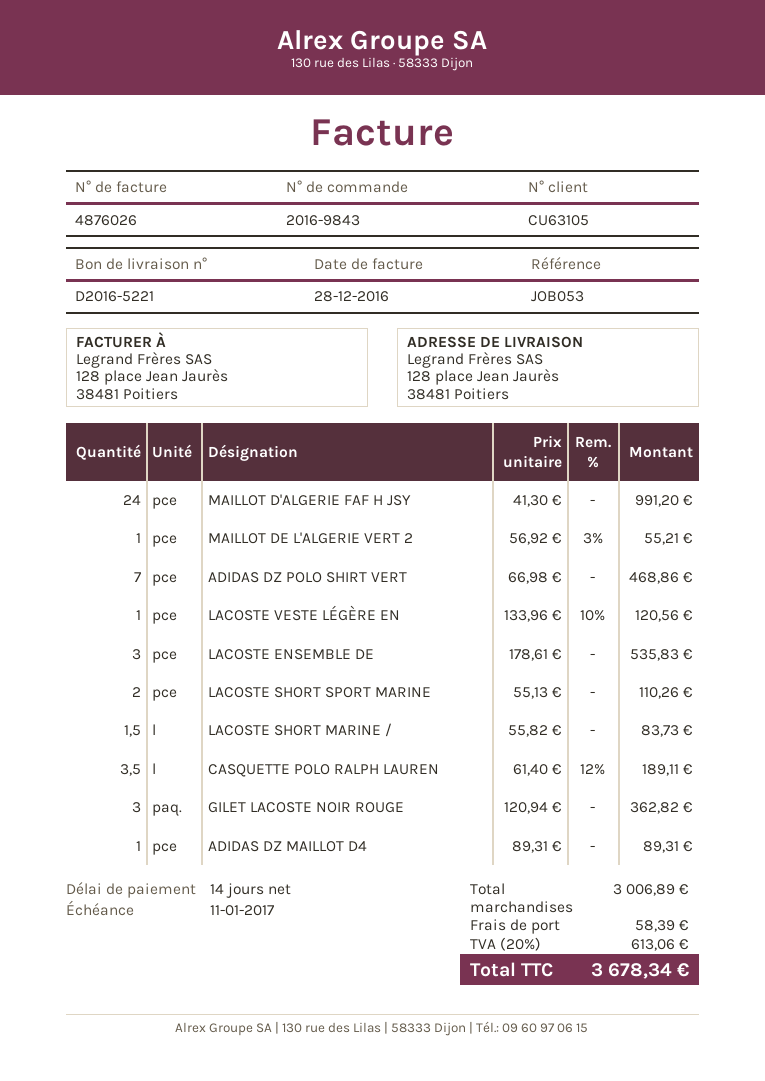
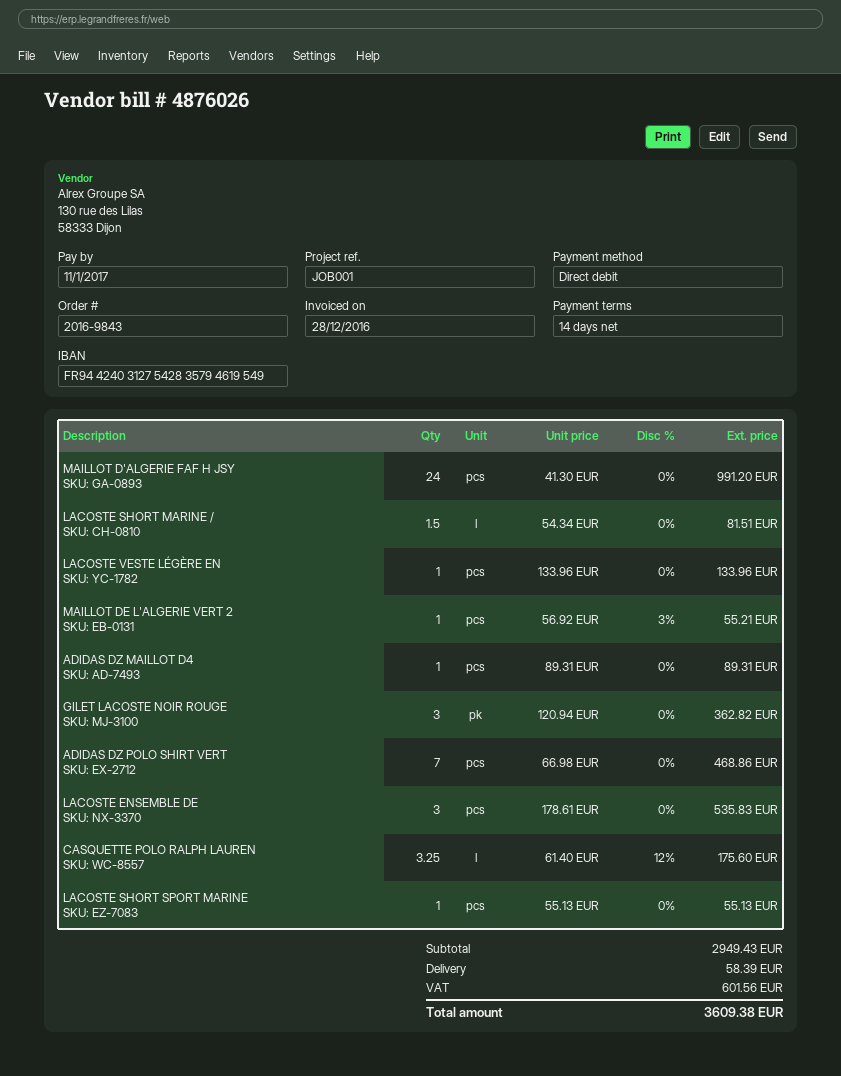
reference: JOB053 -> JOB001
LACOSTE VESTE LÉGÈRE EN: 1 x 133.96 - 10% = 120.56 -> 1 x 133.96 = 133.96
LACOSTE SHORT SPORT MARINE: 2 x 55.13 = 110.26 -> 1 x 55.13 = 55.13
LACOSTE SHORT MARINE /: 1.5 x 55.82 = 83.73 -> 1.5 x 54.34 = 81.51
CASQUETTE POLO RALPH LAUREN: 3.5 x 61.40 - 12% = 189.11 -> 3.25 x 61.40 - 12% = 175.60
subtotal: 3006.89 -> 2949.43
tax: 613.06 -> 601.56
total: 3678.34 -> 3609.38

